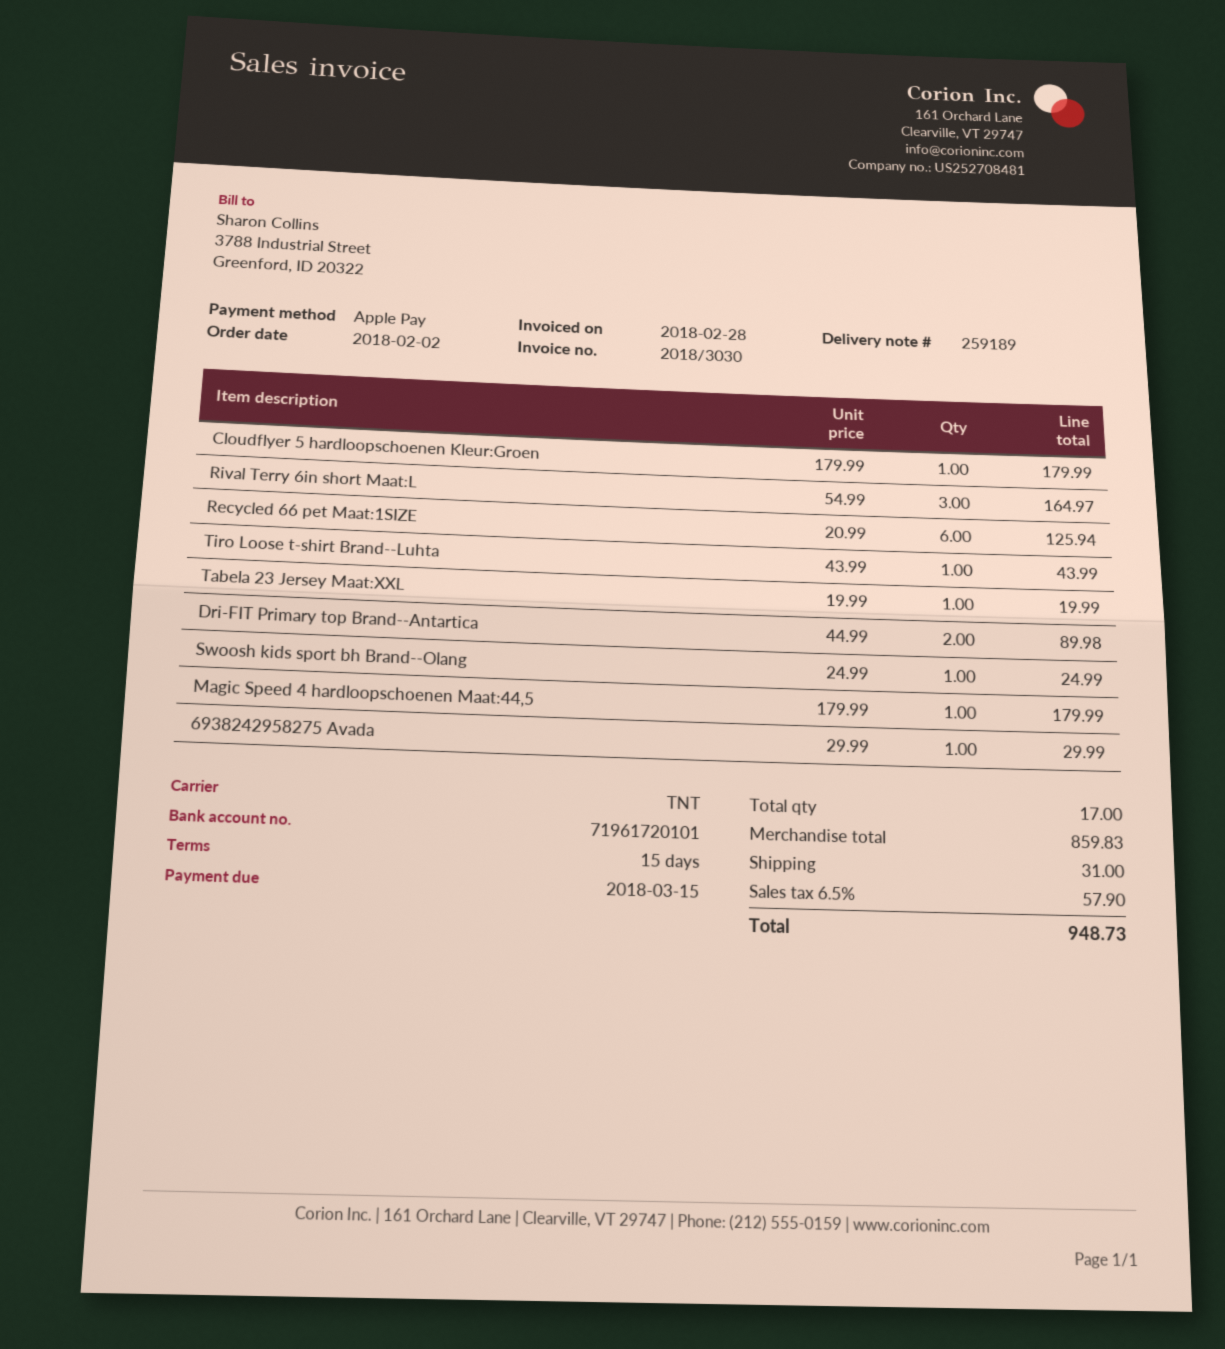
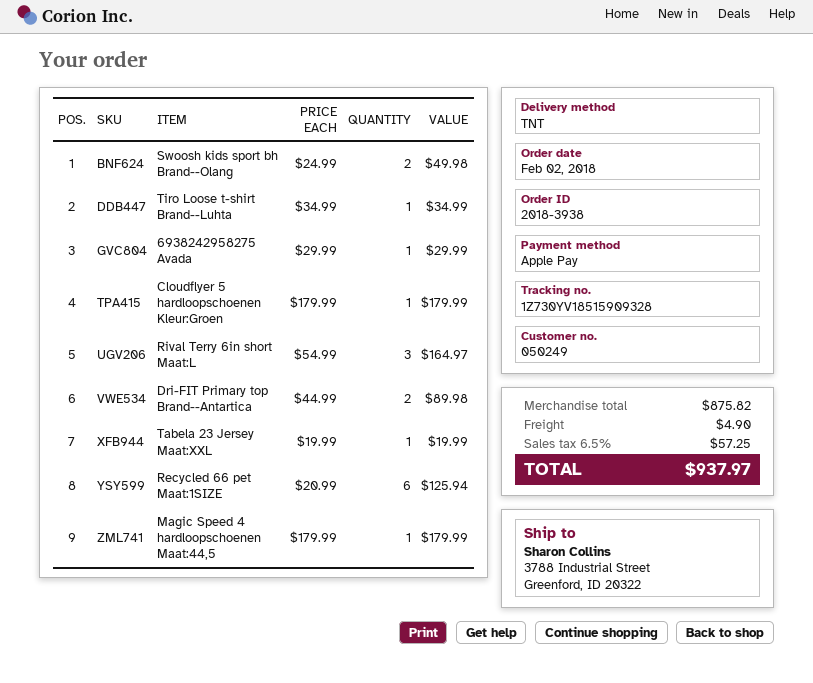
Tiro Loose t-shirt Brand--Luhta: 1 x 43.99 = 43.99 -> 1 x 34.99 = 34.99
Swoosh kids sport bh Brand--Olang: 1 x 24.99 = 24.99 -> 2 x 24.99 = 49.98
subtotal: 859.83 -> 875.82
shipping: 31.00 -> 4.90
tax: 6.5% = 57.90 -> 6.5% = 57.25
total: 948.73 -> 937.97

